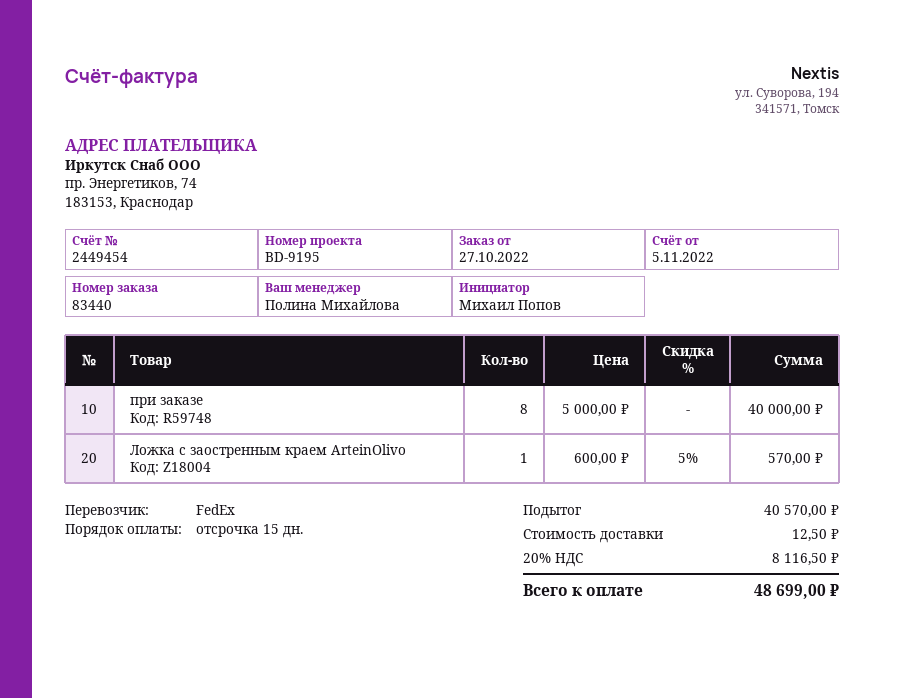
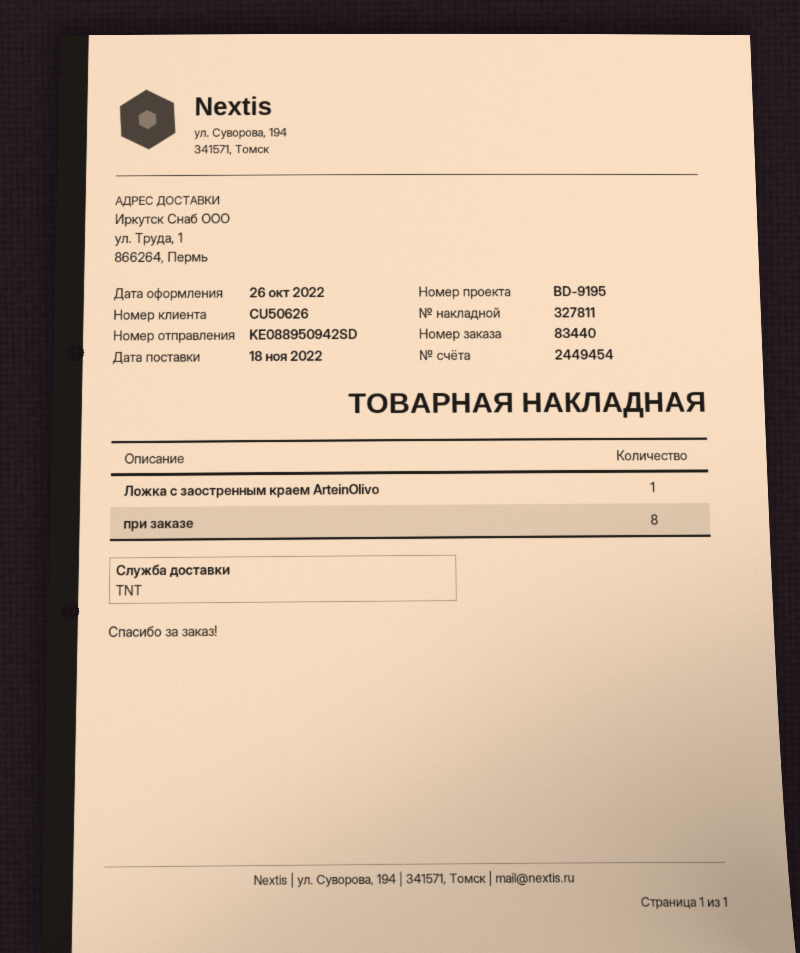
order date: 2022-10-27 -> 2022-10-26
shipping method: FedEx -> TNT

